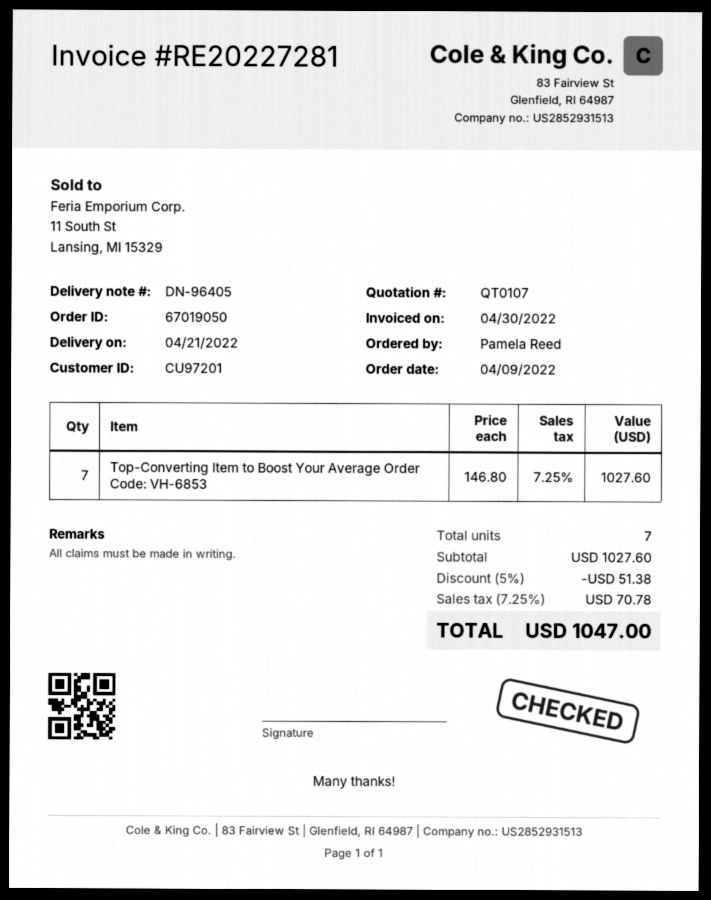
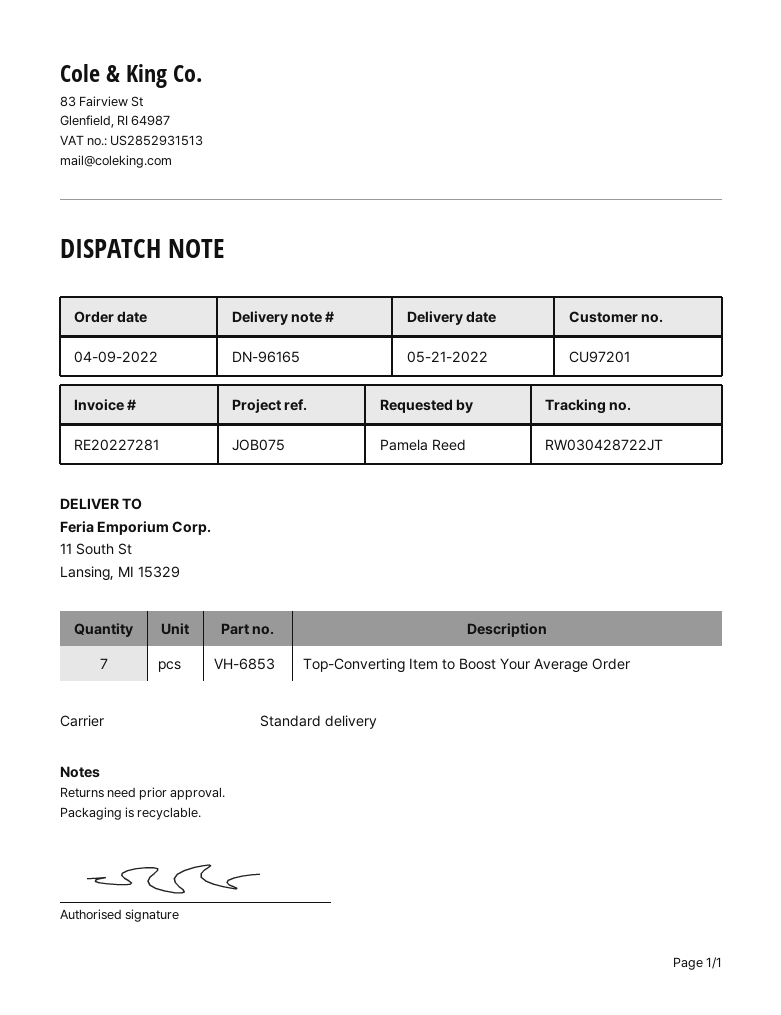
delivery note number: DN-96405 -> DN-96165
delivery date: 2022-04-21 -> 2022-05-21

